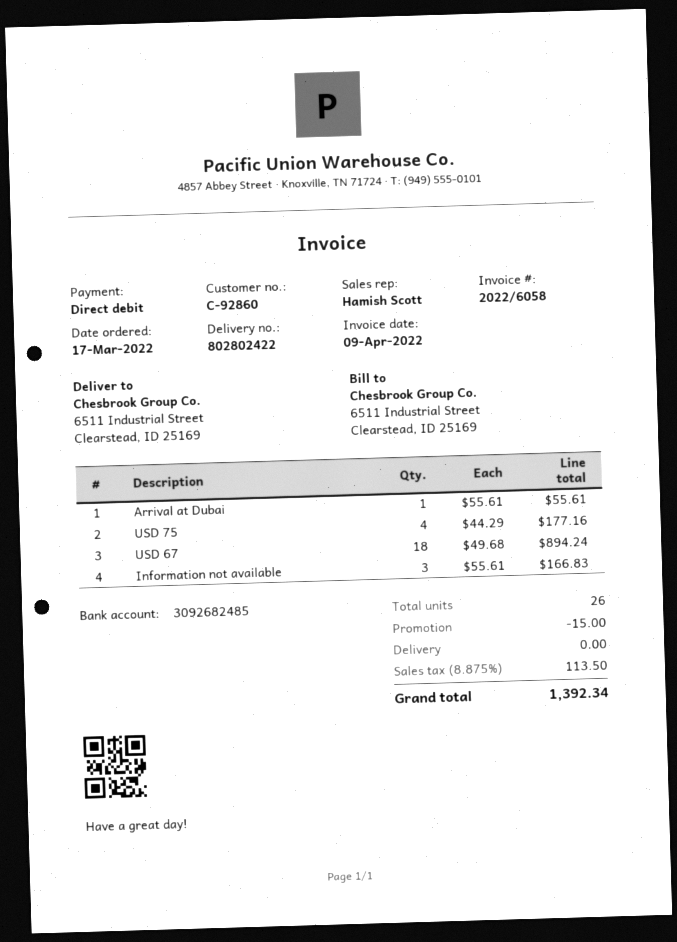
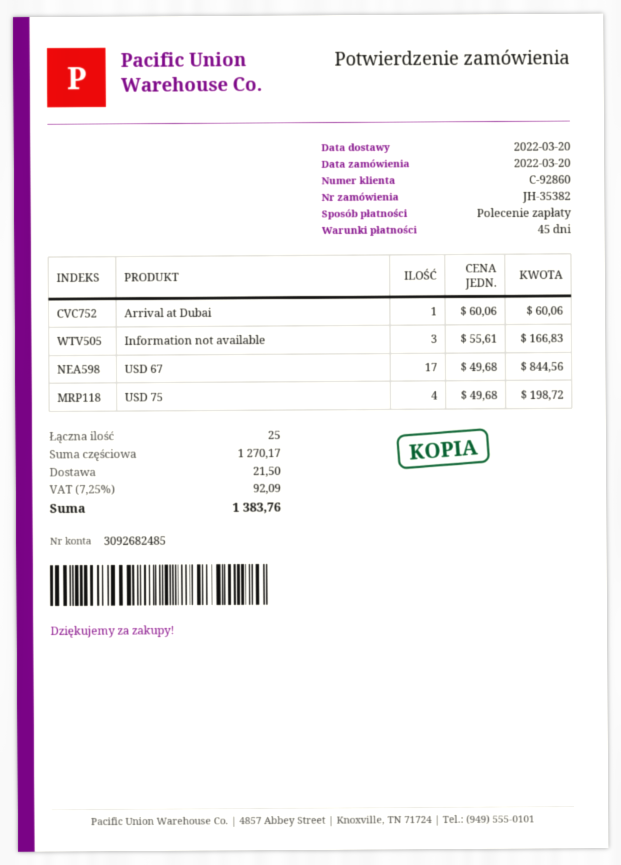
order date: 2022-03-17 -> 2022-03-20
Arrival at Dubai: 1 x 55.61 = 55.61 -> 1 x 60.06 = 60.06
USD 75: 4 x 44.29 = 177.16 -> 4 x 49.68 = 198.72
USD 67: 18 x 49.68 = 894.24 -> 17 x 49.68 = 844.56
total quantity: 26 -> 25
discount: 15.00 -> none
shipping: 0.00 -> 21.50
tax: 8.875% = 113.50 -> 7.25% = 92.09
total: 1392.34 -> 1383.76

